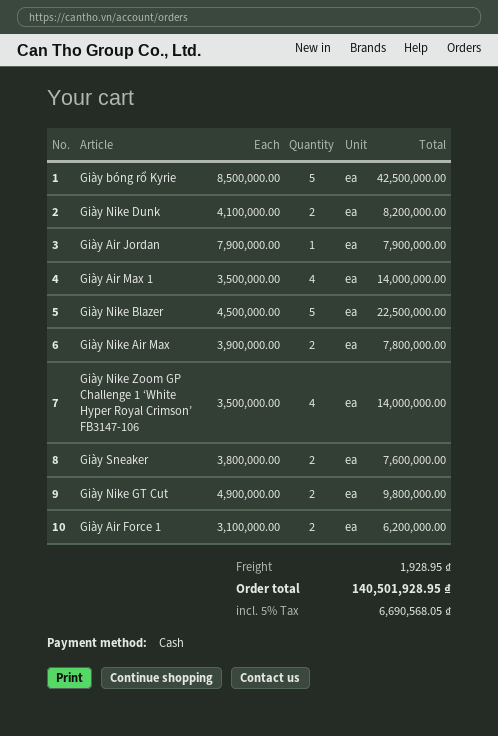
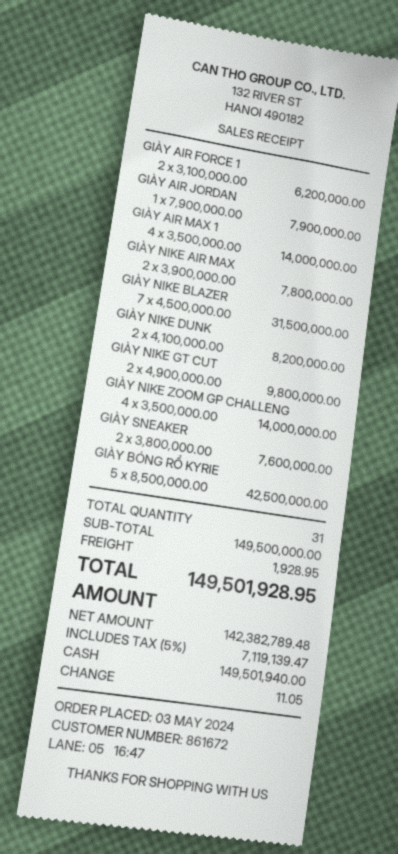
Giày Nike Blazer: 5 x 4500000.00 = 22500000.00 -> 7 x 4500000.00 = 31500000.00
tax: 5% = 6690568.05 -> 5% = 7119139.47
total: 140501928.95 -> 149501928.95

